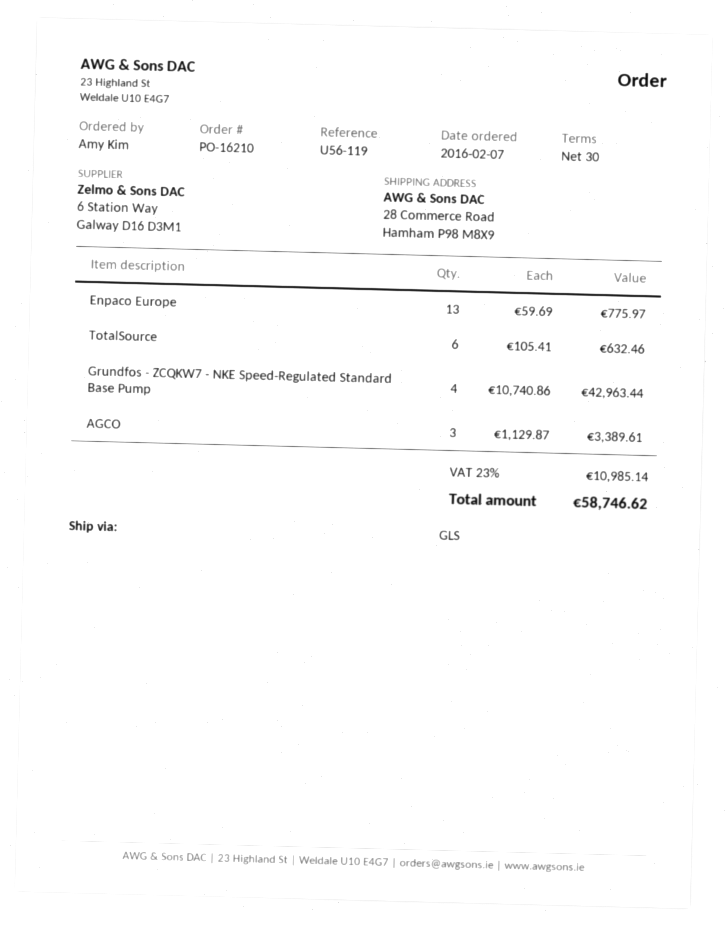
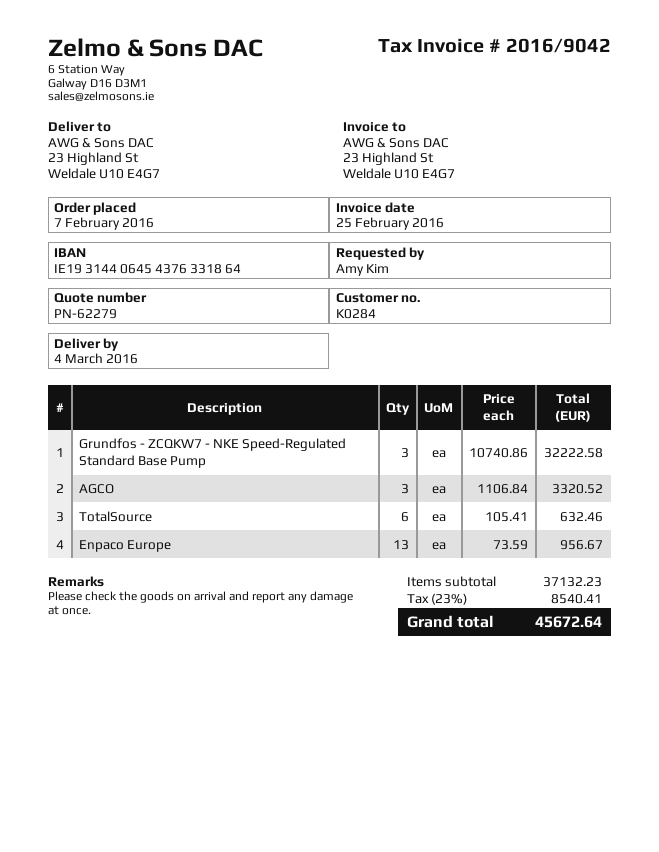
ship to: 28 Commerce Road, Hamham P98 M8X9 -> 23 Highland St, Weldale U10 E4G7
Enpaco Europe: 13 x 59.69 = 775.97 -> 13 x 73.59 = 956.67
Grundfos - ZCQKW7 - NKE Speed-Regulated Standard Base Pump: 4 x 10740.86 = 42963.44 -> 3 x 10740.86 = 32222.58
AGCO: 3 x 1129.87 = 3389.61 -> 3 x 1106.84 = 3320.52
tax: 23% = 10985.14 -> 23% = 8540.41
total: 58746.62 -> 45672.64

